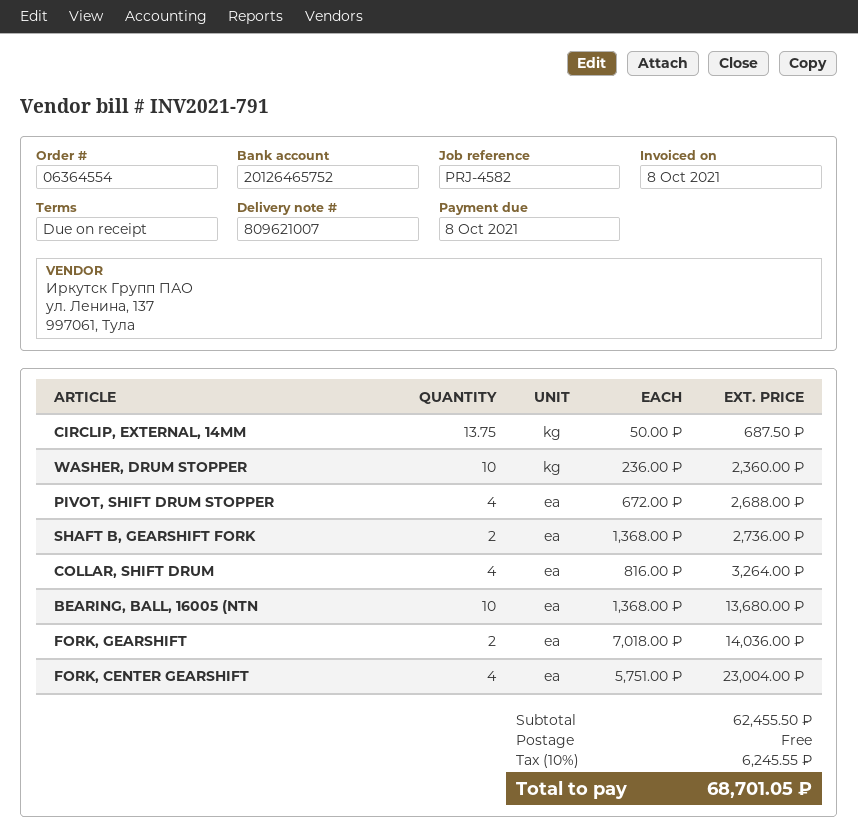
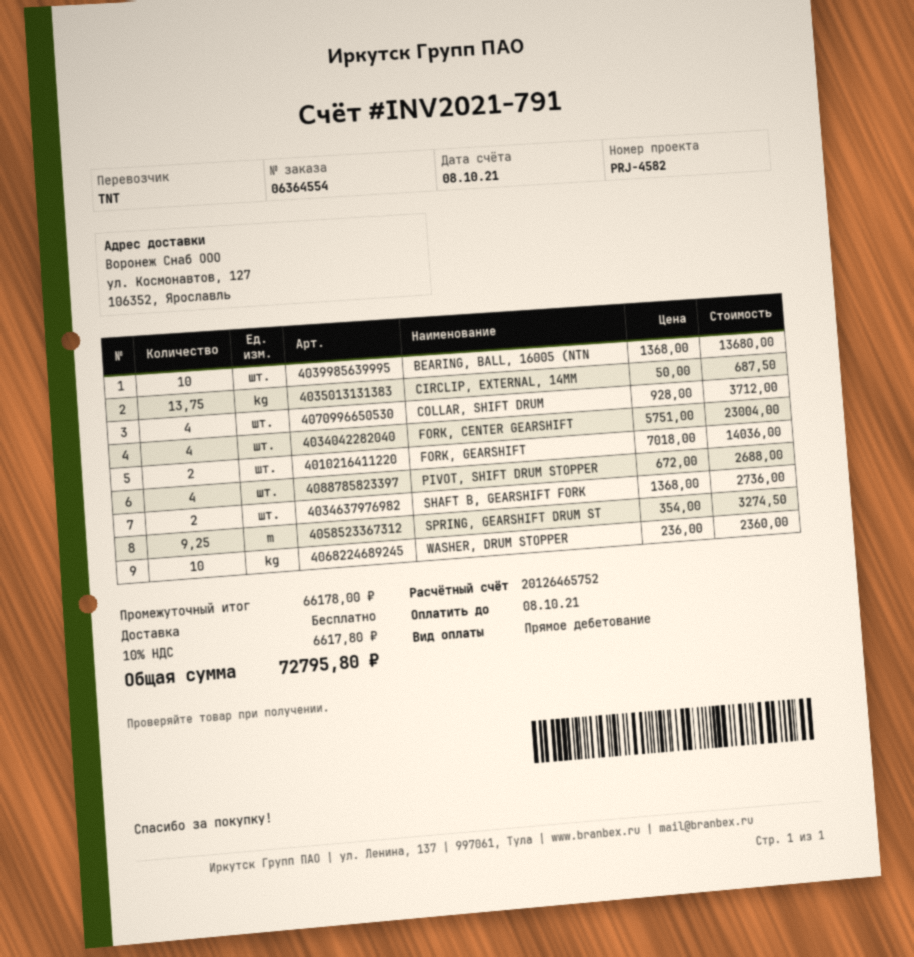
COLLAR, SHIFT DRUM: 4 x 816.00 = 3264.00 -> 4 x 928.00 = 3712.00
SPRING, GEARSHIFT DRUM ST: none -> 9.25 x 354.00 = 3274.50
subtotal: 62455.50 -> 66178.00
tax: 10% = 6245.55 -> 10% = 6617.80
total: 68701.05 -> 72795.80

